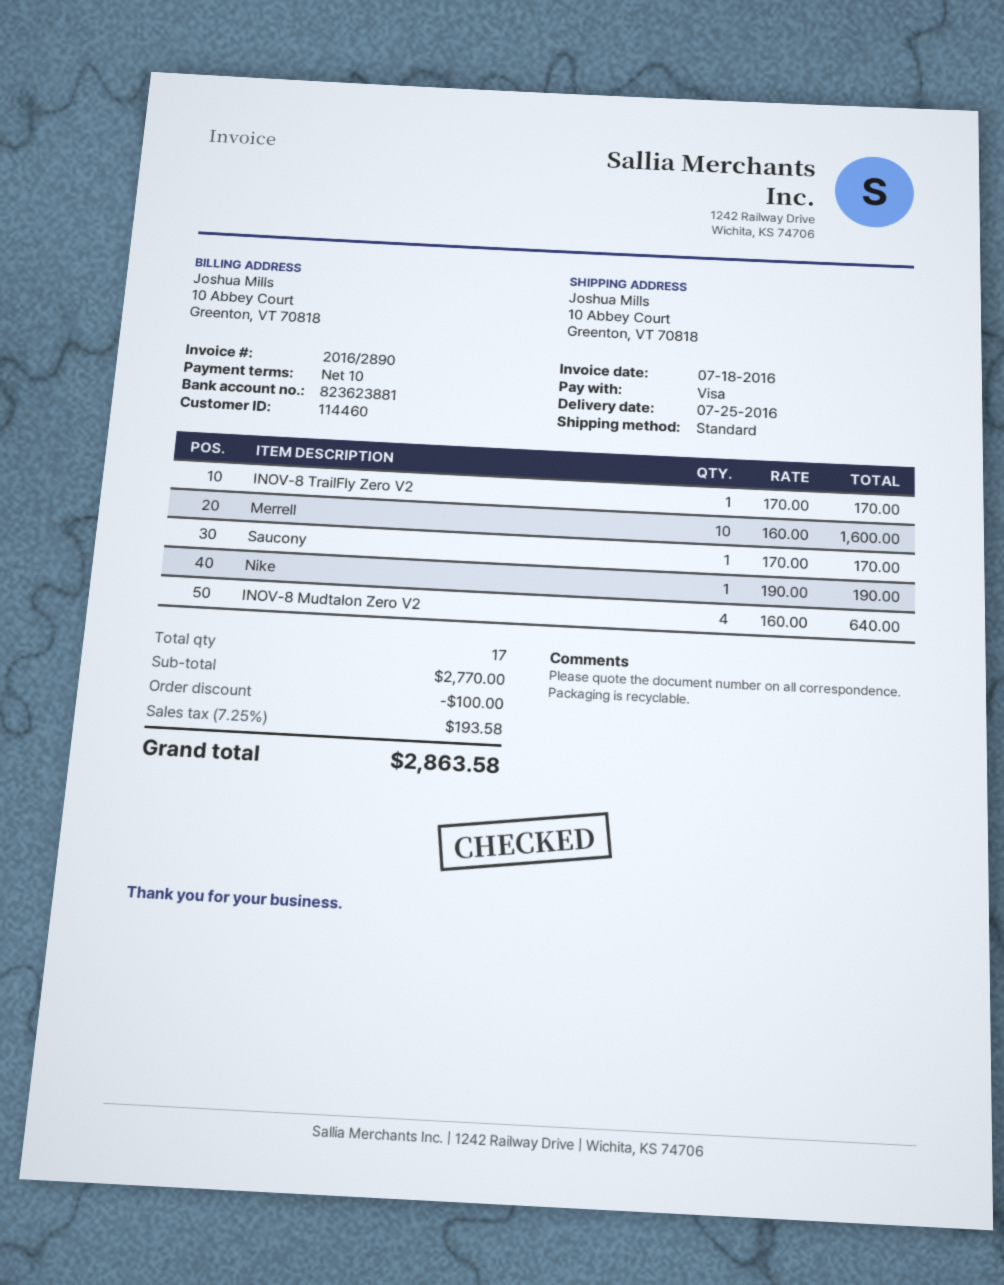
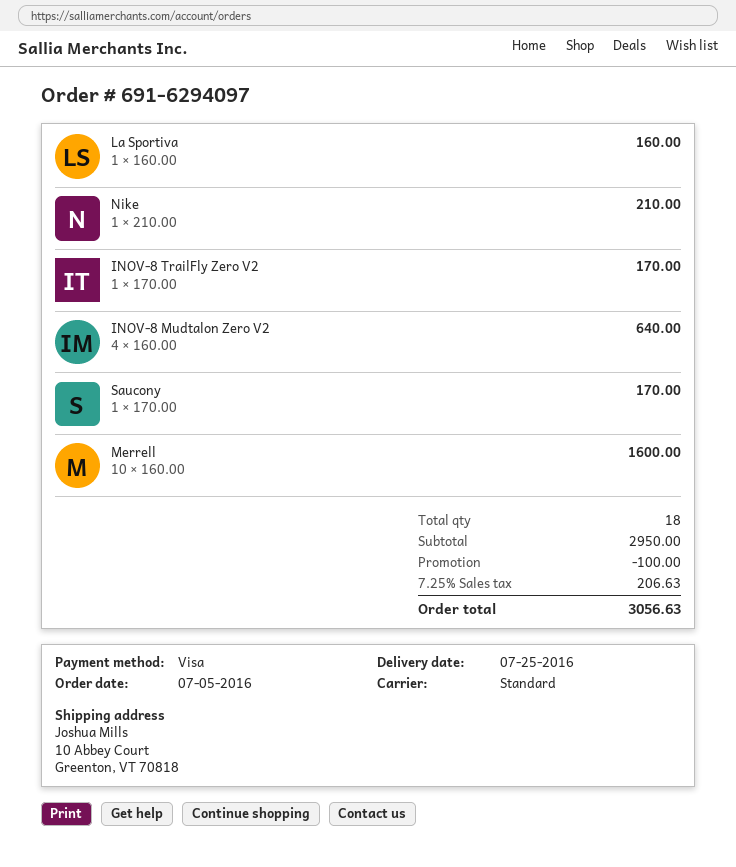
Nike: 1 x 190.00 = 190.00 -> 1 x 210.00 = 210.00
La Sportiva: none -> 1 x 160.00 = 160.00
total quantity: 17 -> 18
subtotal: 2770.00 -> 2950.00
tax: 7.25% = 193.58 -> 7.25% = 206.63
total: 2863.58 -> 3056.63

